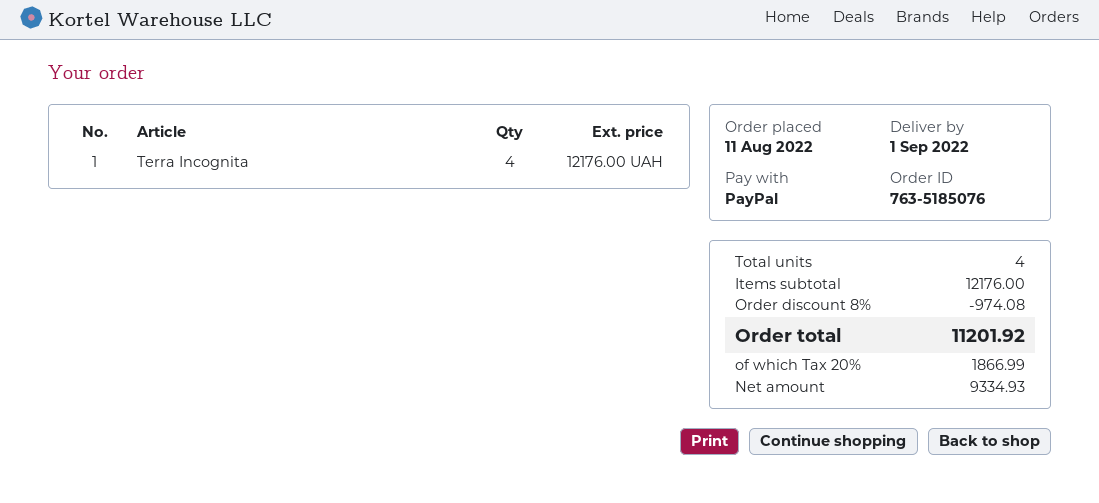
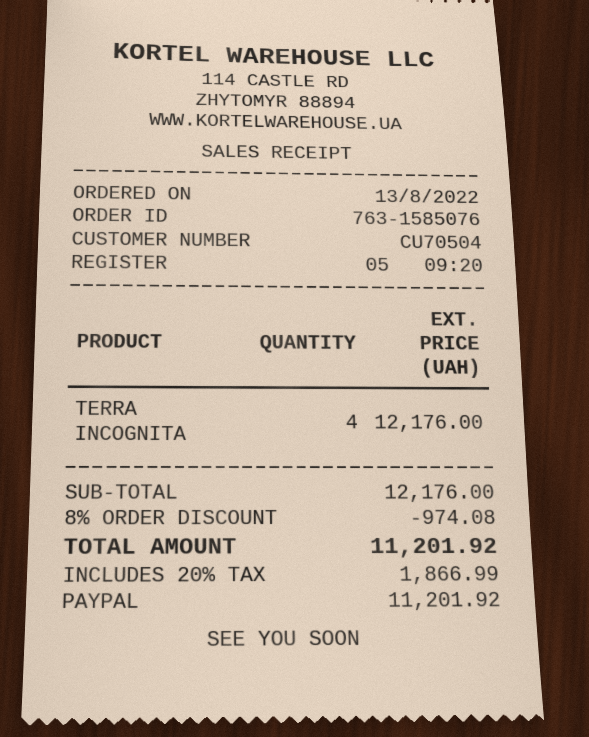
order number: 763-5185076 -> 763-1585076
order date: 2022-08-11 -> 2022-08-13

